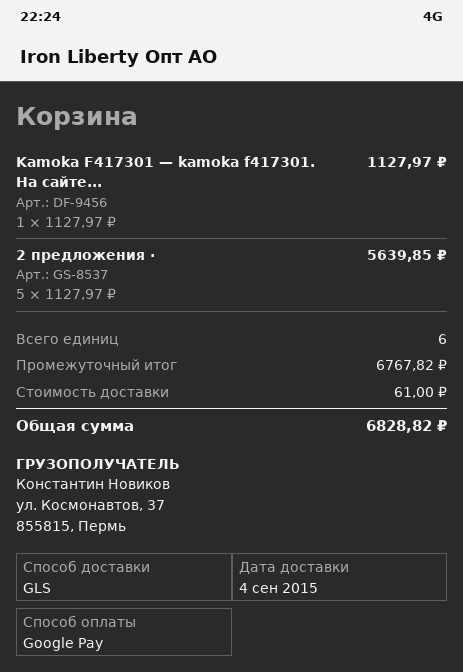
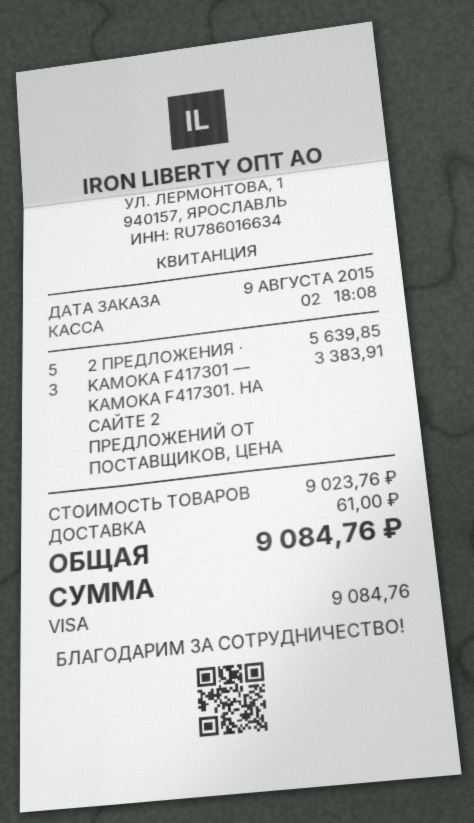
payment method: Google Pay -> Visa
Kamoka F417301 — kamoka f417301. На сайте...: 1 for 1127.97 -> 3 for 3383.91
subtotal: 6767.82 -> 9023.76
total: 6828.82 -> 9084.76

